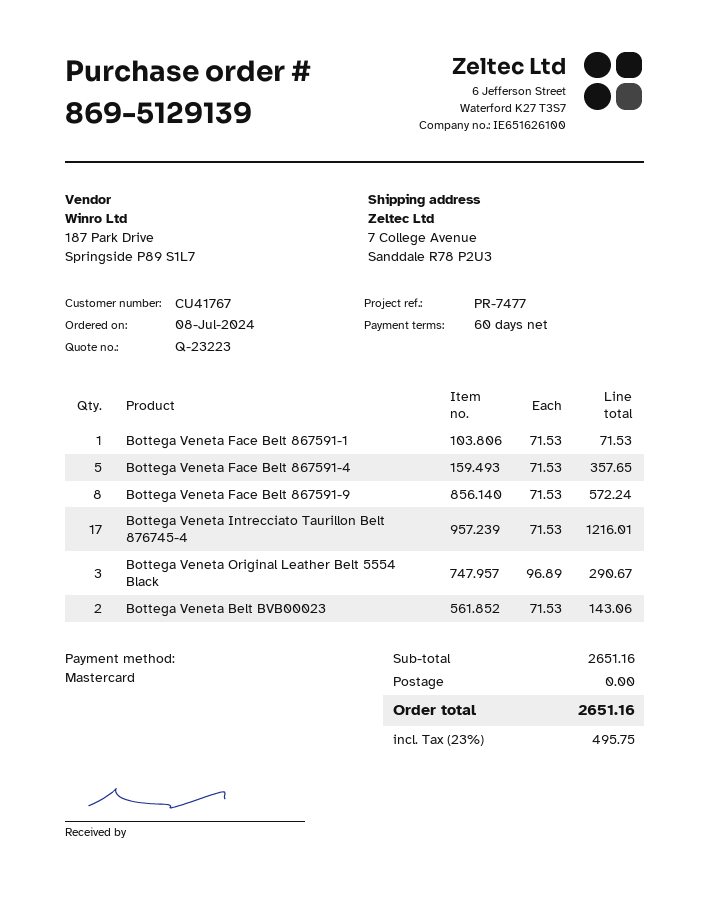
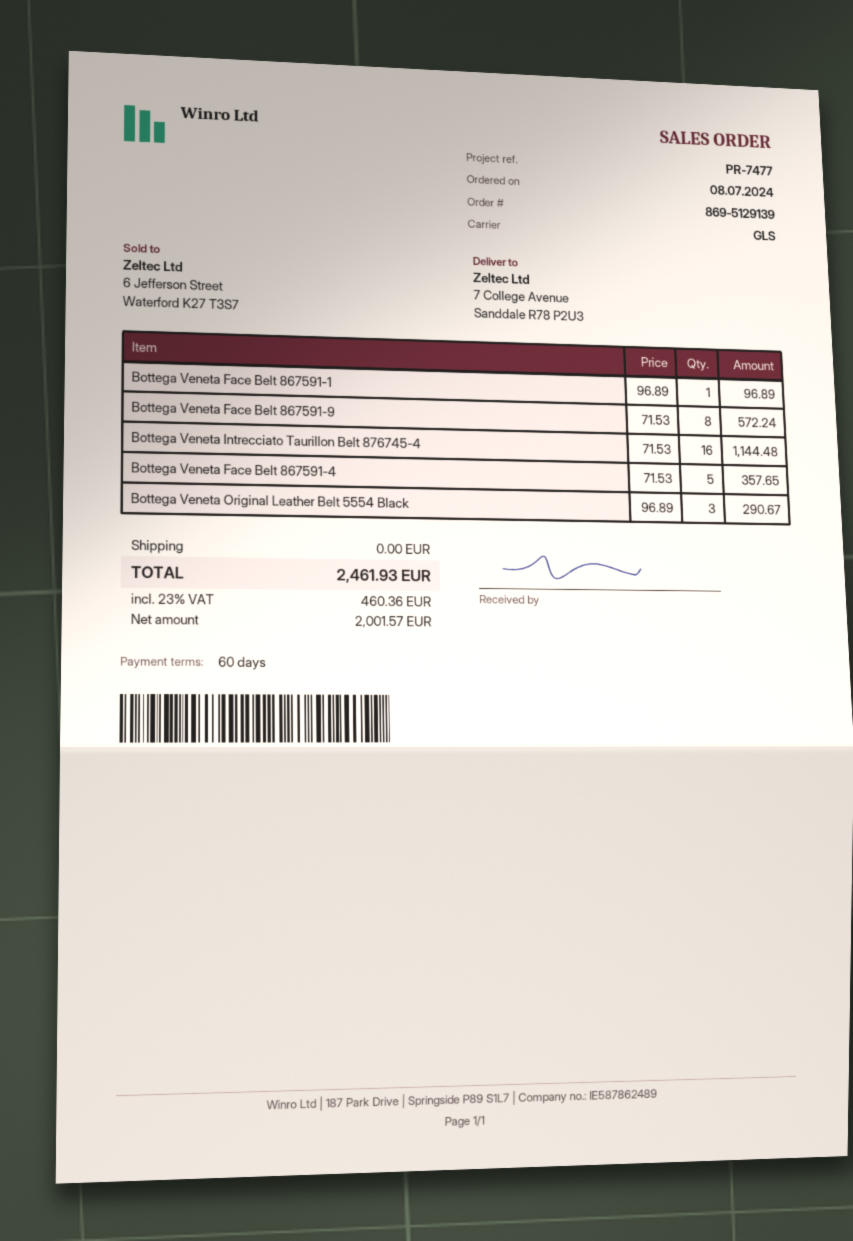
Bottega Veneta Face Belt 867591-1: 1 x 71.53 = 71.53 -> 1 x 96.89 = 96.89
Bottega Veneta Intrecciato Taurillon Belt 876745-4: 17 x 71.53 = 1216.01 -> 16 x 71.53 = 1144.48
Bottega Veneta Belt BVB00023: 2 x 71.53 = 143.06 -> none
tax: 23% = 495.75 -> 23% = 460.36
total: 2651.16 -> 2461.93

